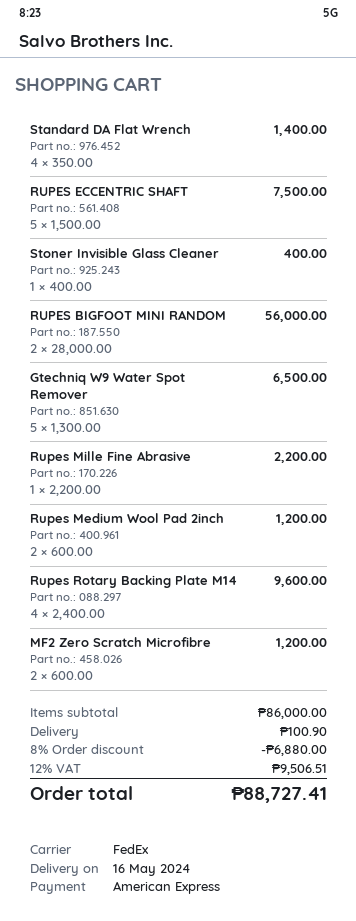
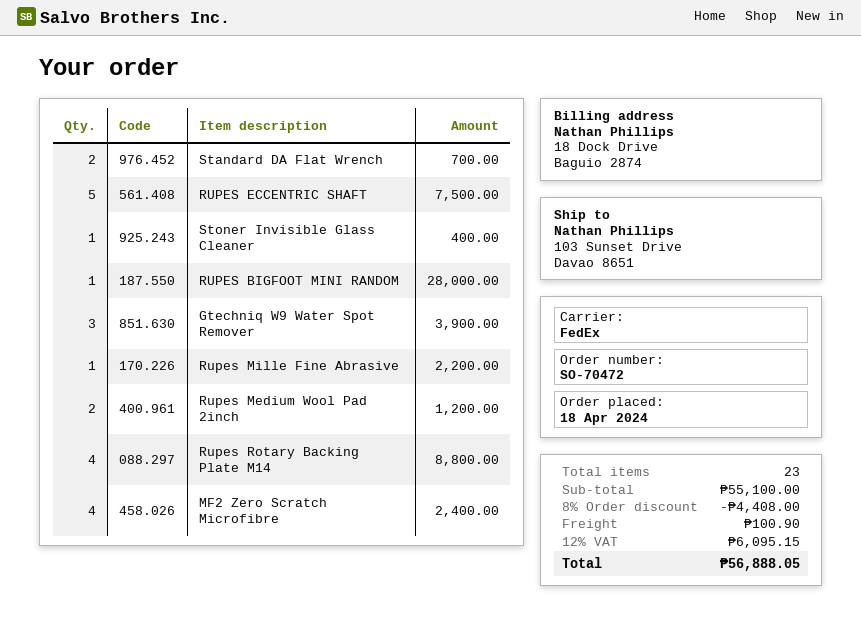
Standard DA Flat Wrench: 4 for 1400.00 -> 2 for 700.00
RUPES BIGFOOT MINI RANDOM: 2 for 56000.00 -> 1 for 28000.00
Gtechniq W9 Water Spot Remover: 5 for 6500.00 -> 3 for 3900.00
Rupes Rotary Backing Plate M14: 4 for 9600.00 -> 4 for 8800.00
MF2 Zero Scratch Microfibre: 2 for 1200.00 -> 4 for 2400.00
subtotal: 86000.00 -> 55100.00
discount: 8% = 6880.00 -> 8% = 4408.00
tax: 12% = 9506.51 -> 12% = 6095.15
total: 88727.41 -> 56888.05

